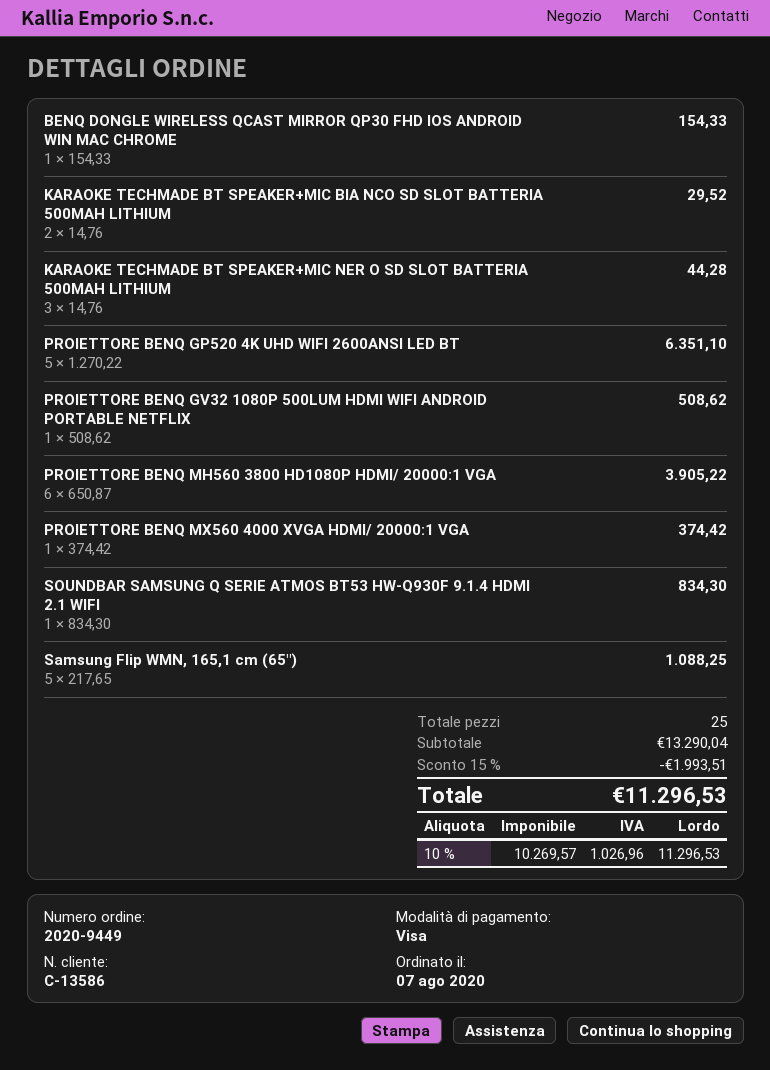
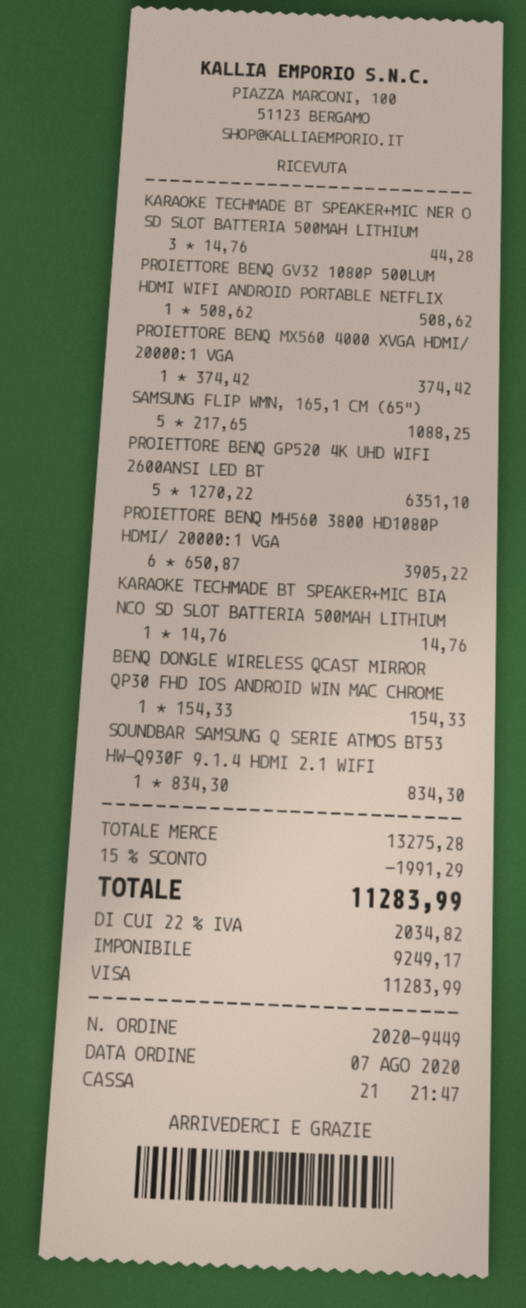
KARAOKE TECHMADE BT SPEAKER+MIC BIA NCO SD SLOT BATTERIA 500MAH LITHIUM: 2 x 14.76 = 29.52 -> 1 x 14.76 = 14.76
subtotal: 13290.04 -> 13275.28
discount: 15% = 1993.51 -> 15% = 1991.29
net: 10269.57 -> 9249.17
tax: 10% = 1026.96 -> 22% = 2034.82
total: 11296.53 -> 11283.99

